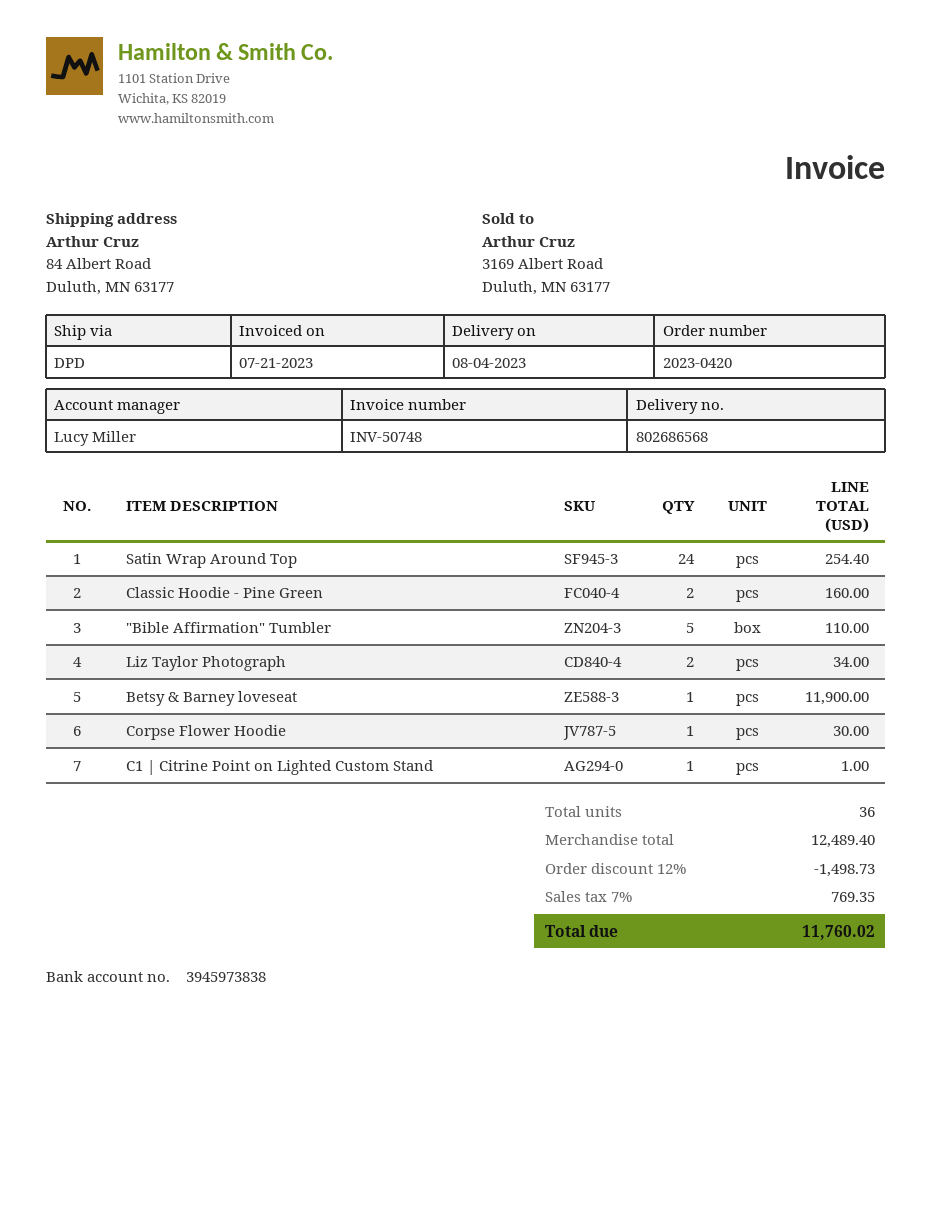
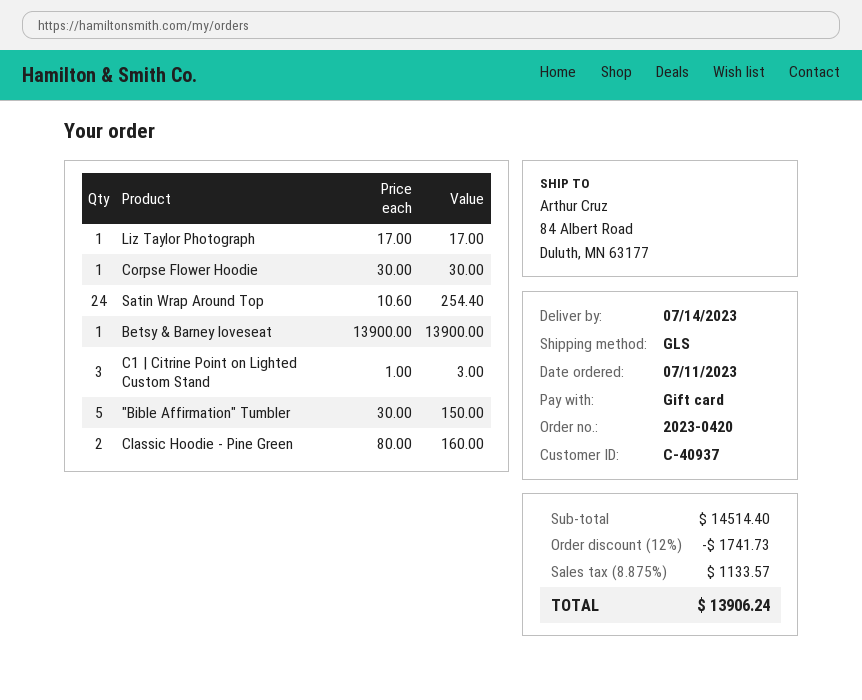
delivery date: 2023-08-04 -> 2023-07-14
shipping method: DPD -> GLS
"Bible Affirmation" Tumbler: 5 for 110.00 -> 5 for 150.00
Liz Taylor Photograph: 2 for 34.00 -> 1 for 17.00
Betsy & Barney loveseat: 1 for 11900.00 -> 1 for 13900.00
C1 | Citrine Point on Lighted Custom Stand: 1 for 1.00 -> 3 for 3.00
subtotal: 12489.40 -> 14514.40
discount: 12% = 1498.73 -> 12% = 1741.73
tax: 7% = 769.35 -> 8.875% = 1133.57
total: 11760.02 -> 13906.24

